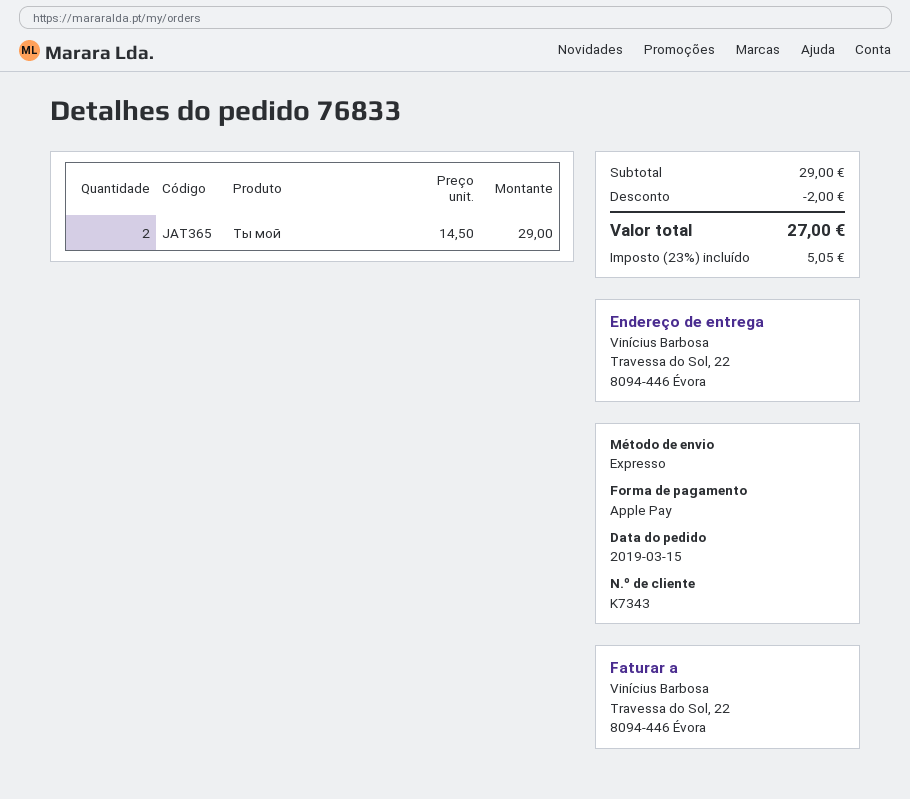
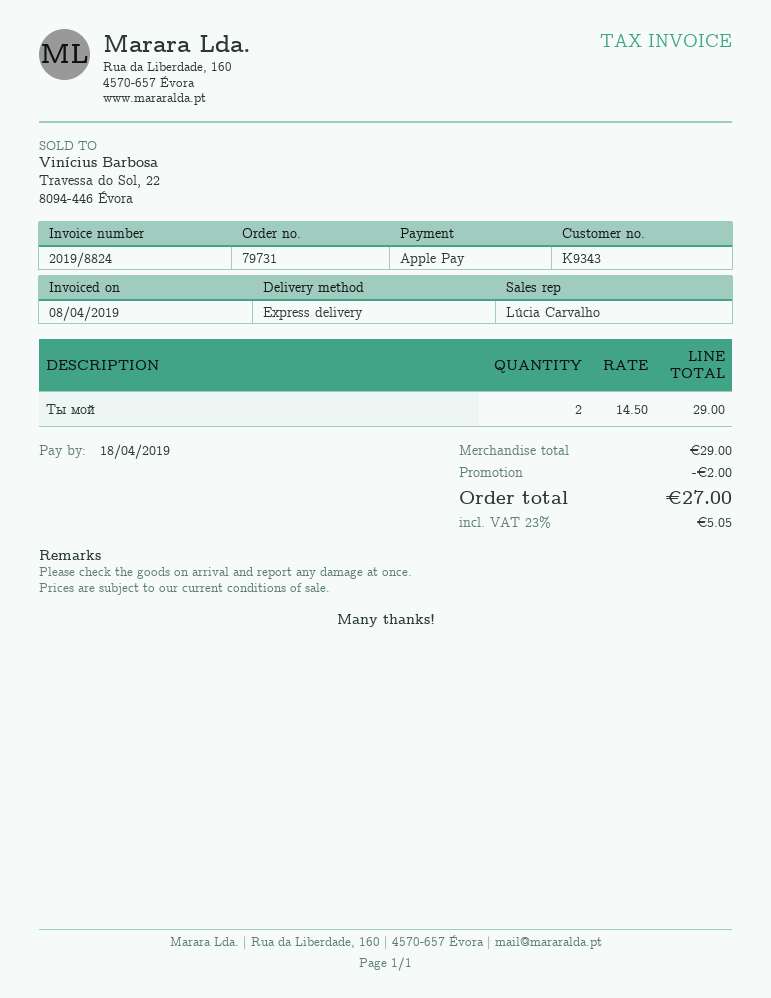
order number: 76833 -> 79731
customer number: K7343 -> K9343

